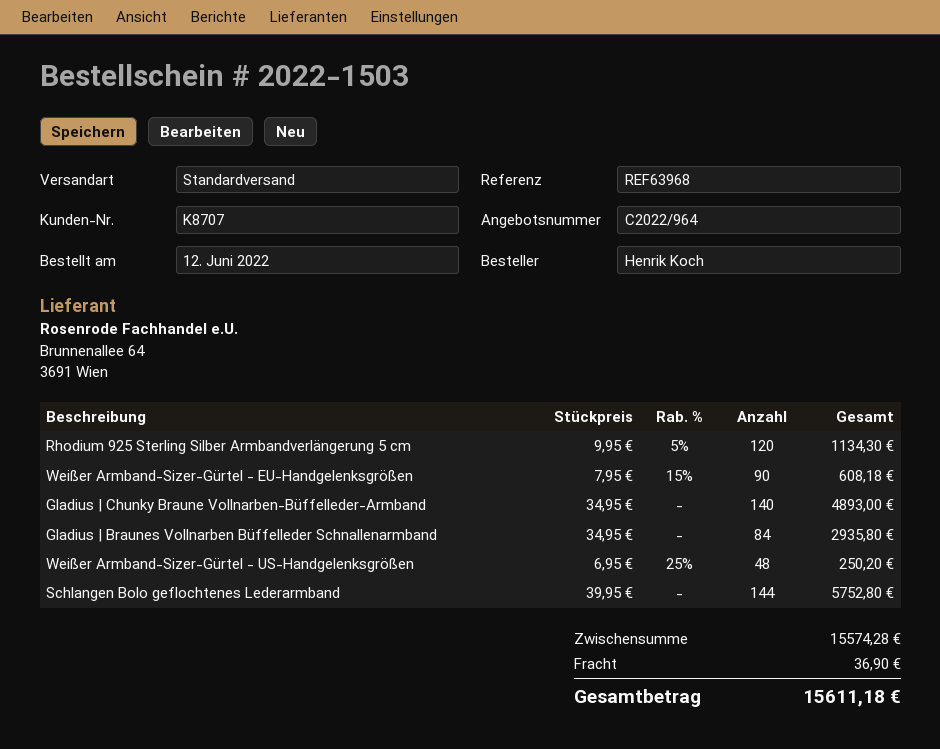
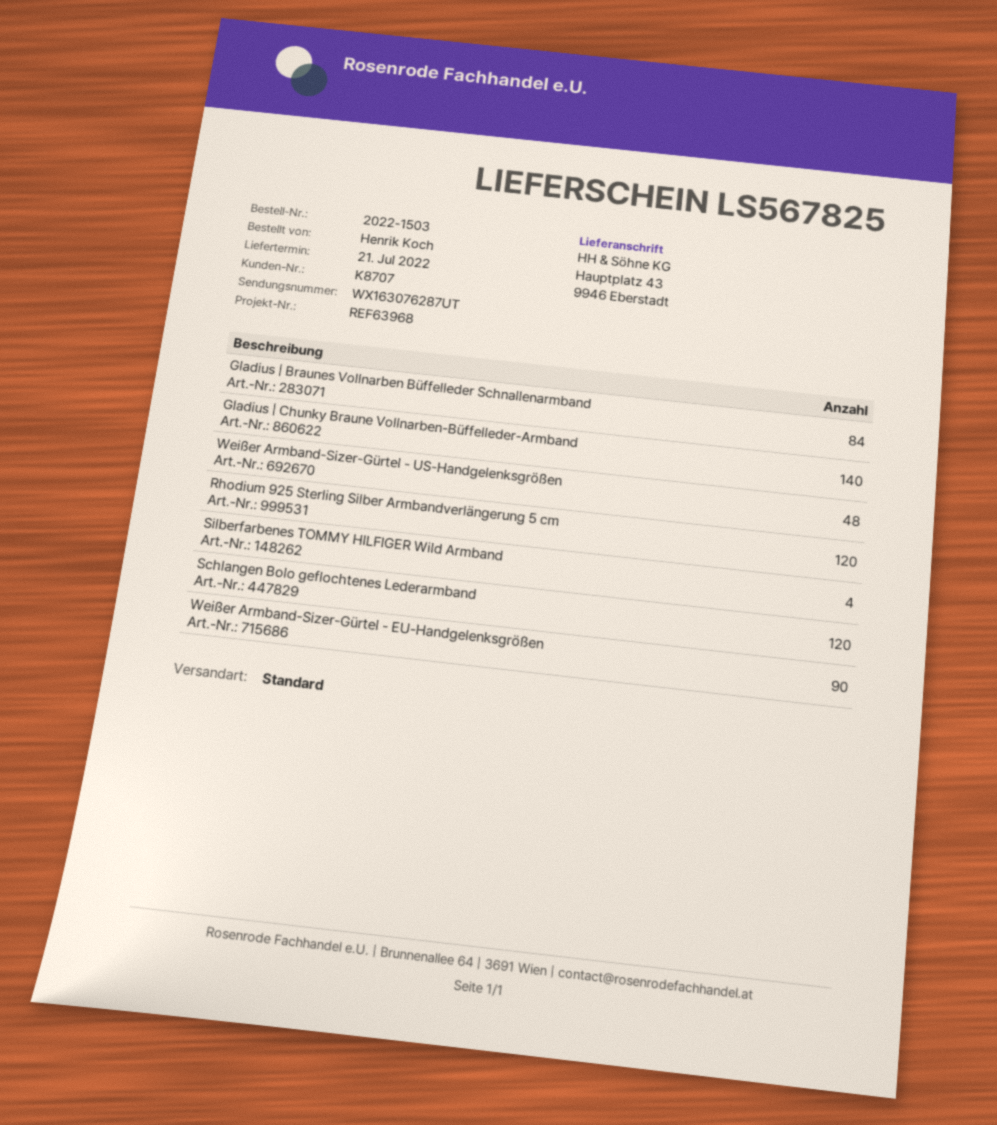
Schlangen Bolo geflochtenes Lederarmband: 144 -> 120
Silberfarbenes TOMMY HILFIGER Wild Armband: none -> 4

